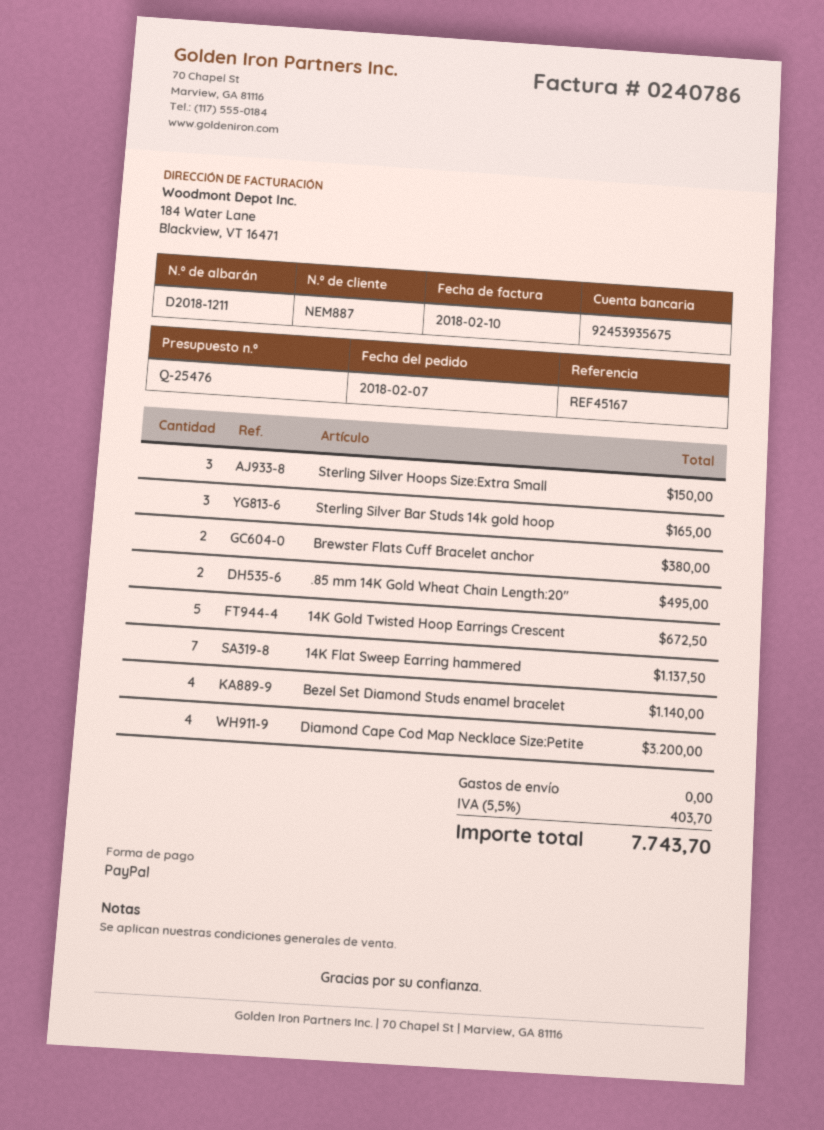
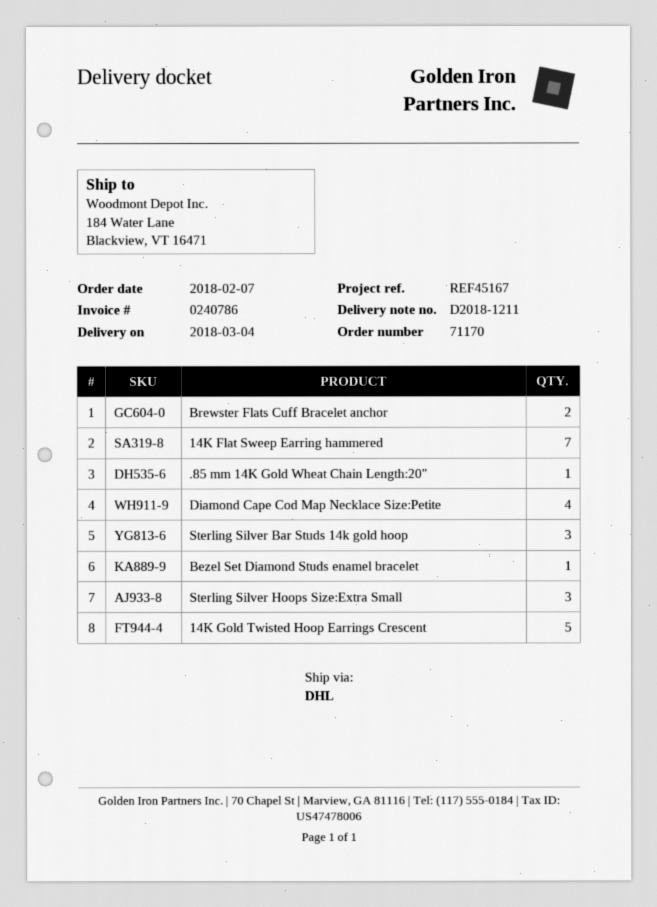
.85 mm 14K Gold Wheat Chain Length:20": 2 -> 1
Bezel Set Diamond Studs enamel bracelet: 4 -> 1

